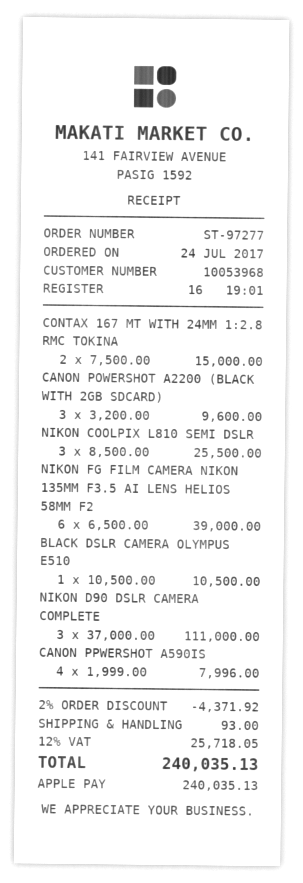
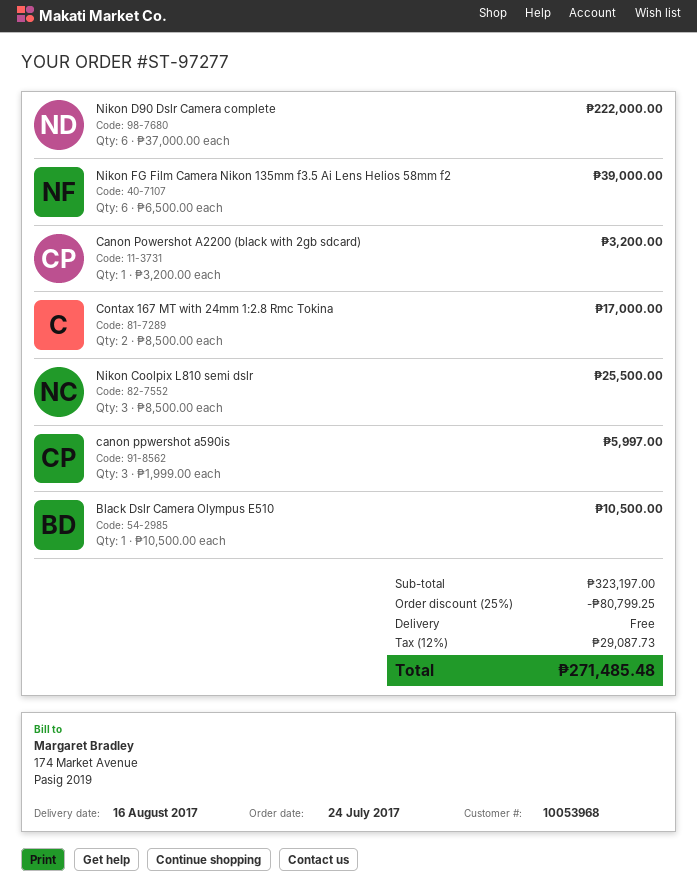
CONTAX 167 MT WITH 24MM 1:2.8 RMC TOKINA: 2 x 7500.00 = 15000.00 -> 2 x 8500.00 = 17000.00
CANON POWERSHOT A2200 (BLACK WITH 2GB SDCARD): 3 x 3200.00 = 9600.00 -> 1 x 3200.00 = 3200.00
NIKON D90 DSLR CAMERA COMPLETE: 3 x 37000.00 = 111000.00 -> 6 x 37000.00 = 222000.00
CANON PPWERSHOT A590IS: 4 x 1999.00 = 7996.00 -> 3 x 1999.00 = 5997.00
discount: 2% = 4371.92 -> 25% = 80799.25
shipping: 93.00 -> 0.00
tax: 12% = 25718.05 -> 12% = 29087.73
total: 240035.13 -> 271485.48

